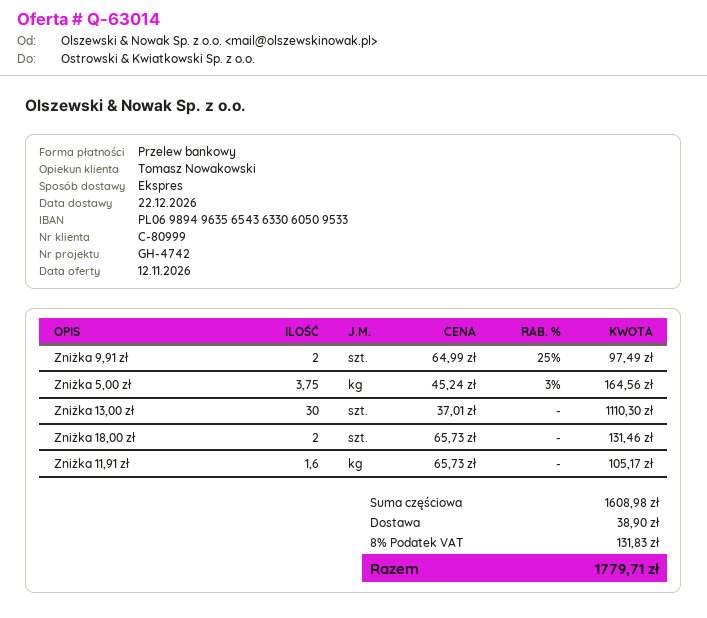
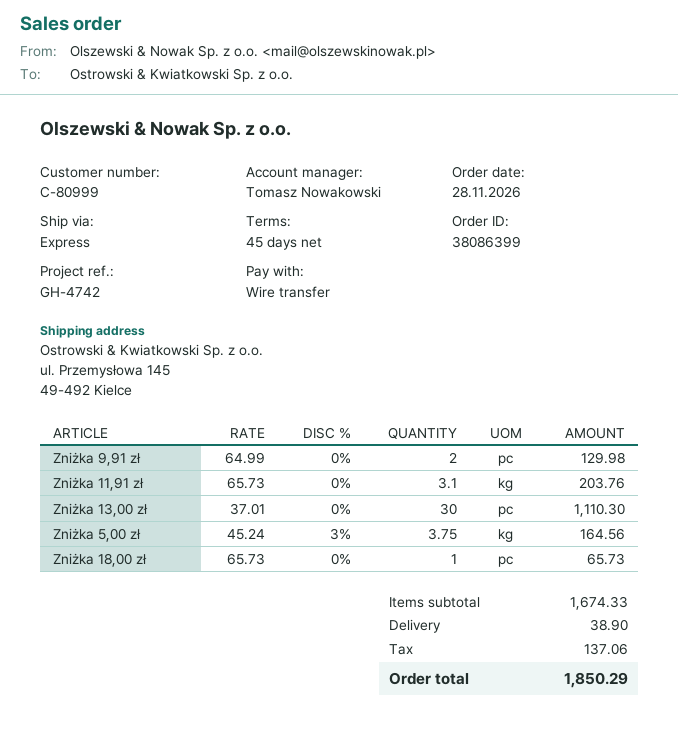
Zniżka 9,91 zł: 2 x 64.99 - 25% = 97.49 -> 2 x 64.99 = 129.98
Zniżka 18,00 zł: 2 x 65.73 = 131.46 -> 1 x 65.73 = 65.73
Zniżka 11,91 zł: 1.6 x 65.73 = 105.17 -> 3.1 x 65.73 = 203.76
subtotal: 1608.98 -> 1674.33
tax: 131.83 -> 137.06
total: 1779.71 -> 1850.29

